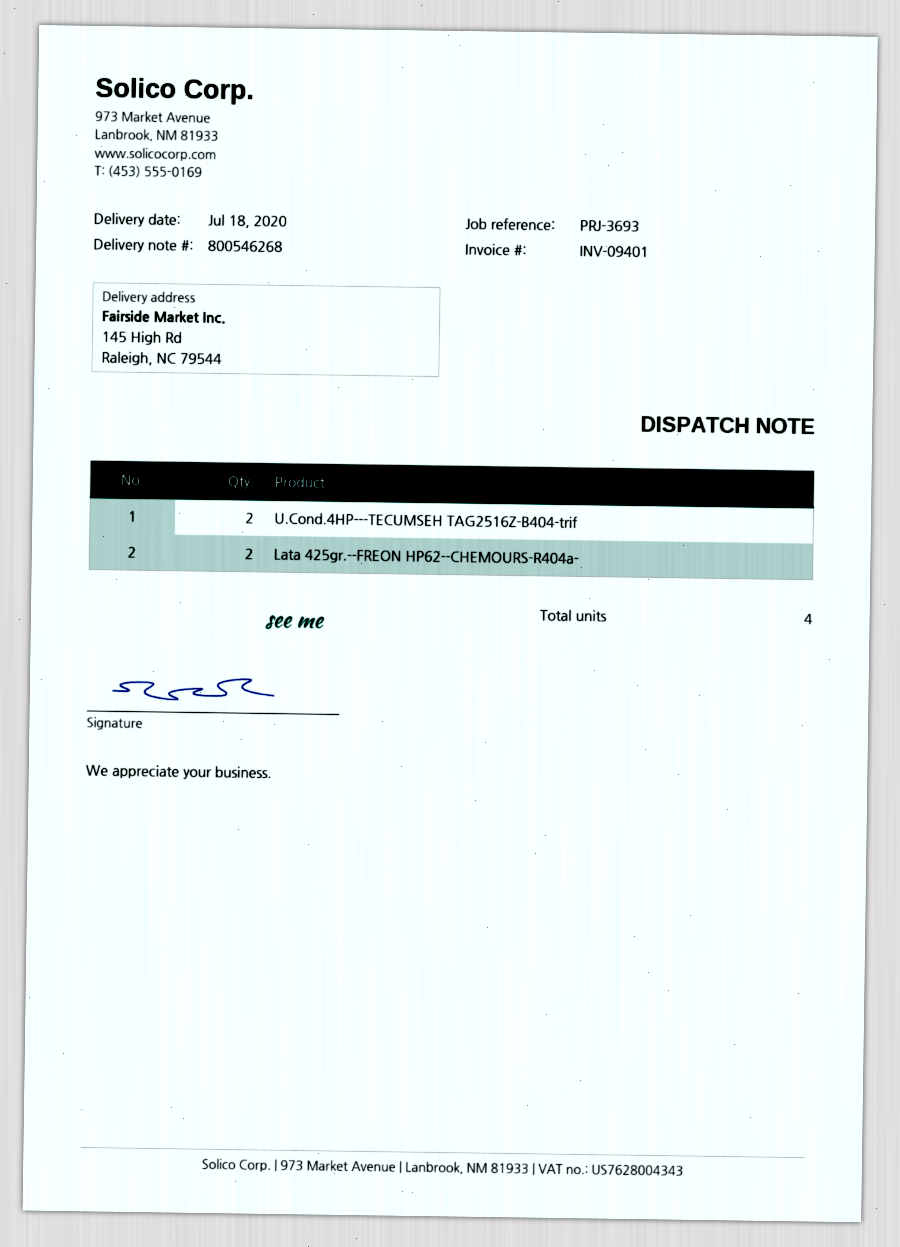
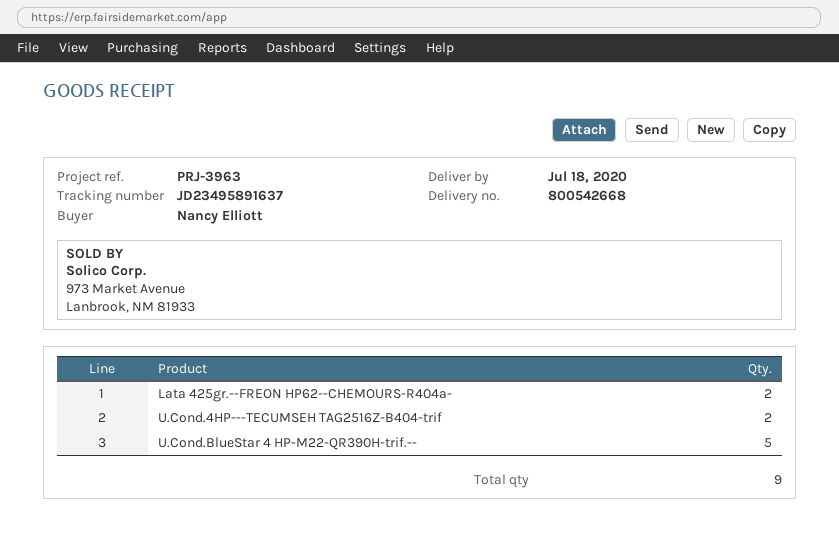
delivery note number: 800546268 -> 800542668
reference: PRJ-3693 -> PRJ-3963
U.Cond.BlueStar 4 HP-M22-QR390H-trif.--: none -> 5
total quantity: 4 -> 9

